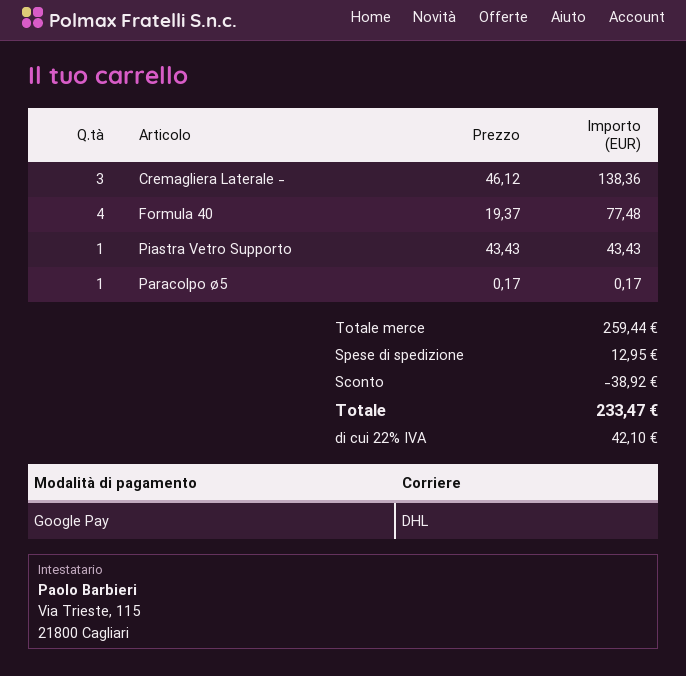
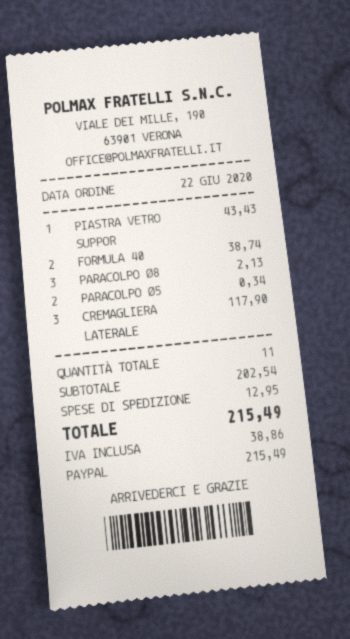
payment method: Google Pay -> PayPal
Cremagliera Laterale -: 3 for 138.36 -> 3 for 117.90
Formula 40: 4 for 77.48 -> 2 for 38.74
Paracolpo ø5: 1 for 0.17 -> 2 for 0.34
PARACOLPO Ø8: none -> 3 for 2.13
subtotal: 259.44 -> 202.54
discount: 38.92 -> none
tax: 42.10 -> 38.86
total: 233.47 -> 215.49

